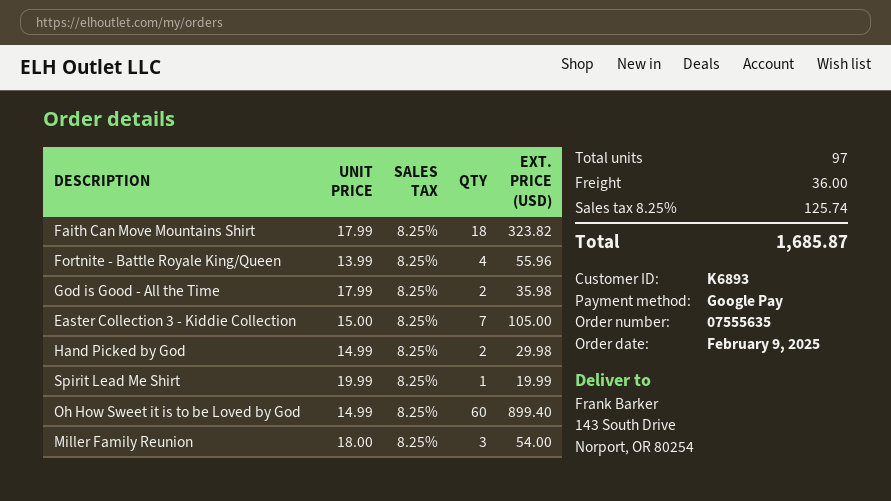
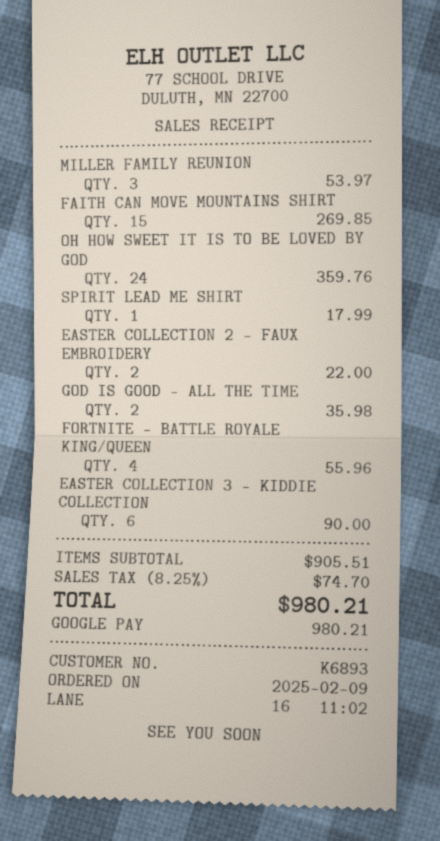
Faith Can Move Mountains Shirt: 18 for 323.82 -> 15 for 269.85
Easter Collection 3 - Kiddie Collection: 7 for 105.00 -> 6 for 90.00
Hand Picked by God: 2 for 29.98 -> none
Spirit Lead Me Shirt: 1 for 19.99 -> 1 for 17.99
Oh How Sweet it is to be Loved by God: 60 for 899.40 -> 24 for 359.76
Miller Family Reunion: 3 for 54.00 -> 3 for 53.97
EASTER COLLECTION 2 - FAUX EMBROIDERY: none -> 2 for 22.00
shipping: 36.00 -> none
tax: 8.25% = 125.74 -> 8.25% = 74.70
total: 1685.87 -> 980.21

